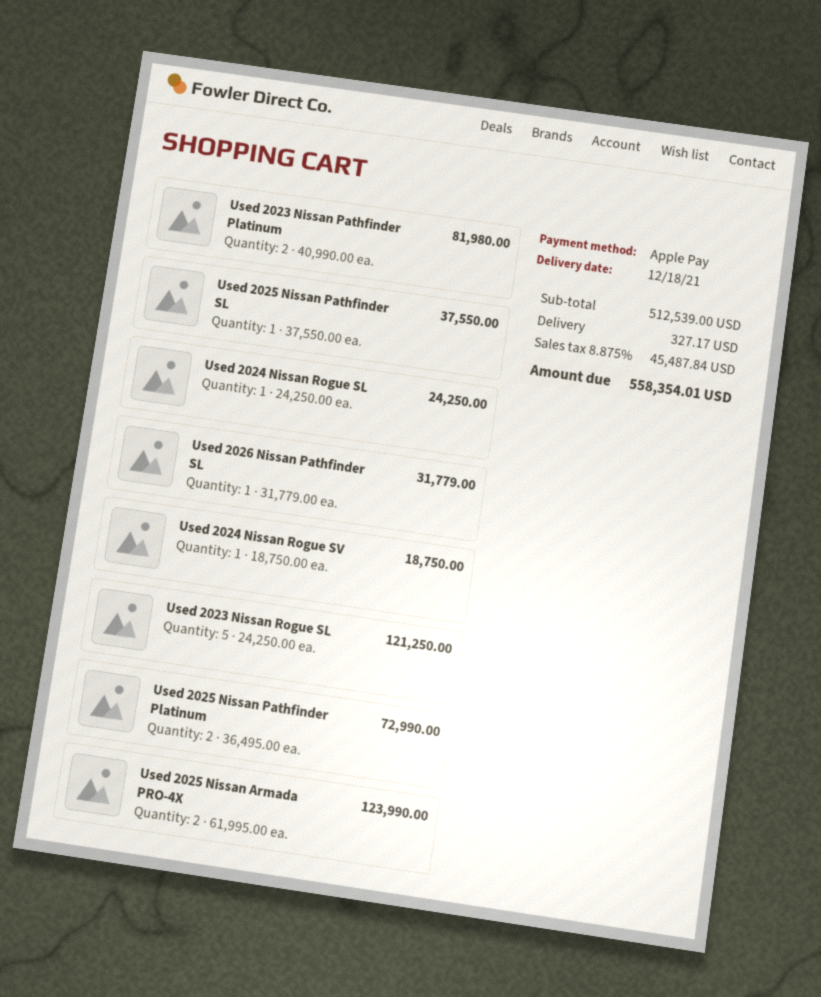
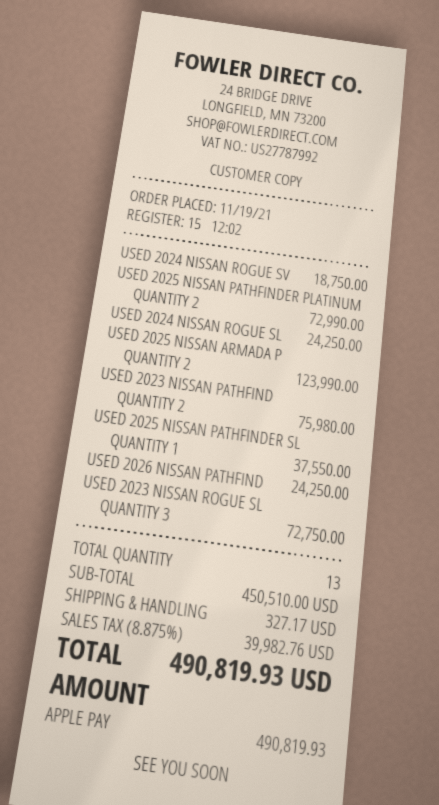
Used 2023 Nissan Pathfinder Platinum: 2 for 81980.00 -> 2 for 75980.00
Used 2026 Nissan Pathfinder SL: 1 for 31779.00 -> 1 for 24250.00
Used 2023 Nissan Rogue SL: 5 for 121250.00 -> 3 for 72750.00
subtotal: 512539.00 -> 450510.00
tax: 8.875% = 45487.84 -> 8.875% = 39982.76
total: 558354.01 -> 490819.93

